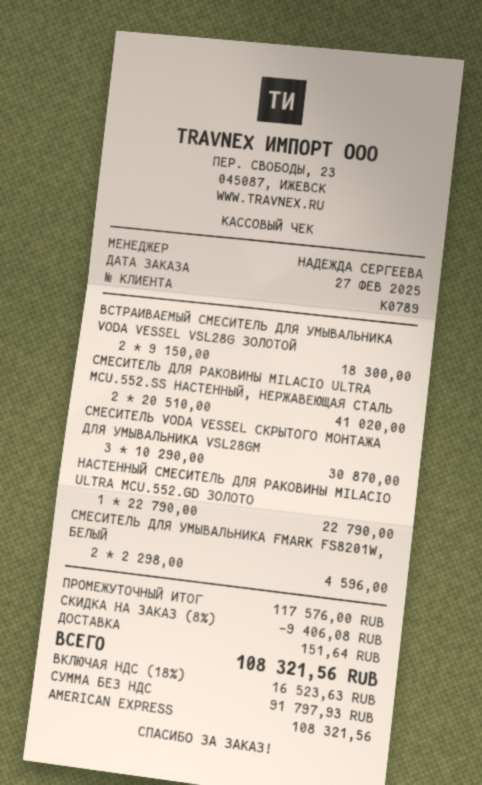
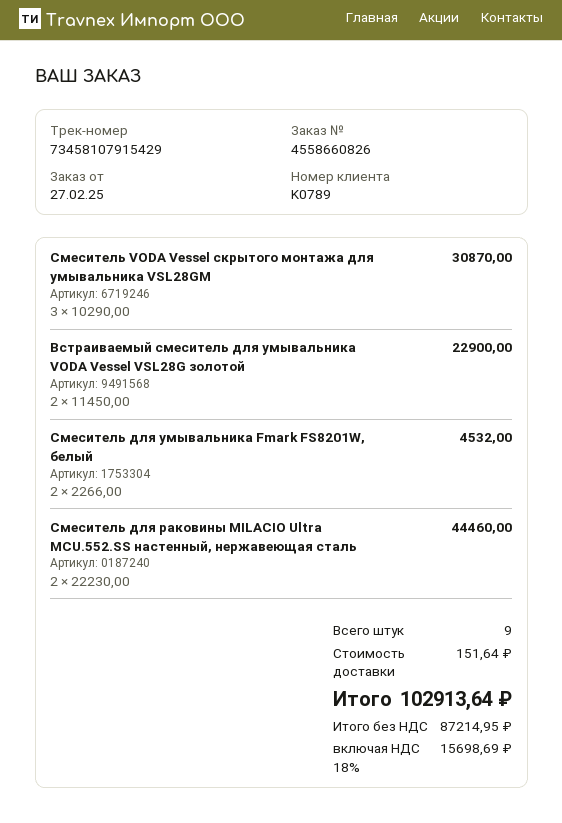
ВСТРАИВАЕМЫЙ СМЕСИТЕЛЬ ДЛЯ УМЫВАЛЬНИКА VODA VESSEL VSL28G ЗОЛОТОЙ: 2 x 9150.00 = 18300.00 -> 2 x 11450.00 = 22900.00
СМЕСИТЕЛЬ ДЛЯ РАКОВИНЫ MILACIO ULTRA MCU.552.SS НАСТЕННЫЙ, НЕРЖАВЕЮЩАЯ СТАЛЬ: 2 x 20510.00 = 41020.00 -> 2 x 22230.00 = 44460.00
НАСТЕННЫЙ СМЕСИТЕЛЬ ДЛЯ РАКОВИНЫ MILACIO ULTRA MCU.552.GD ЗОЛОТО: 1 x 22790.00 = 22790.00 -> none
СМЕСИТЕЛЬ ДЛЯ УМЫВАЛЬНИКА FMARK FS8201W, БЕЛЫЙ: 2 x 2298.00 = 4596.00 -> 2 x 2266.00 = 4532.00
discount: 8% = 9406.08 -> none
net: 91797.93 -> 87214.95
tax: 18% = 16523.63 -> 18% = 15698.69
total: 108321.56 -> 102913.64

